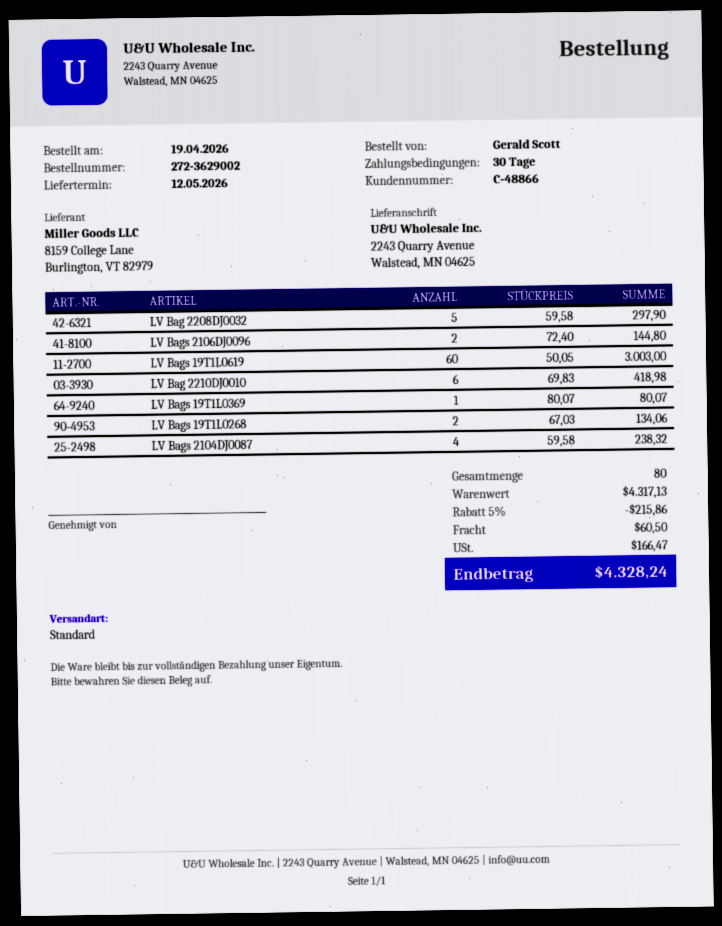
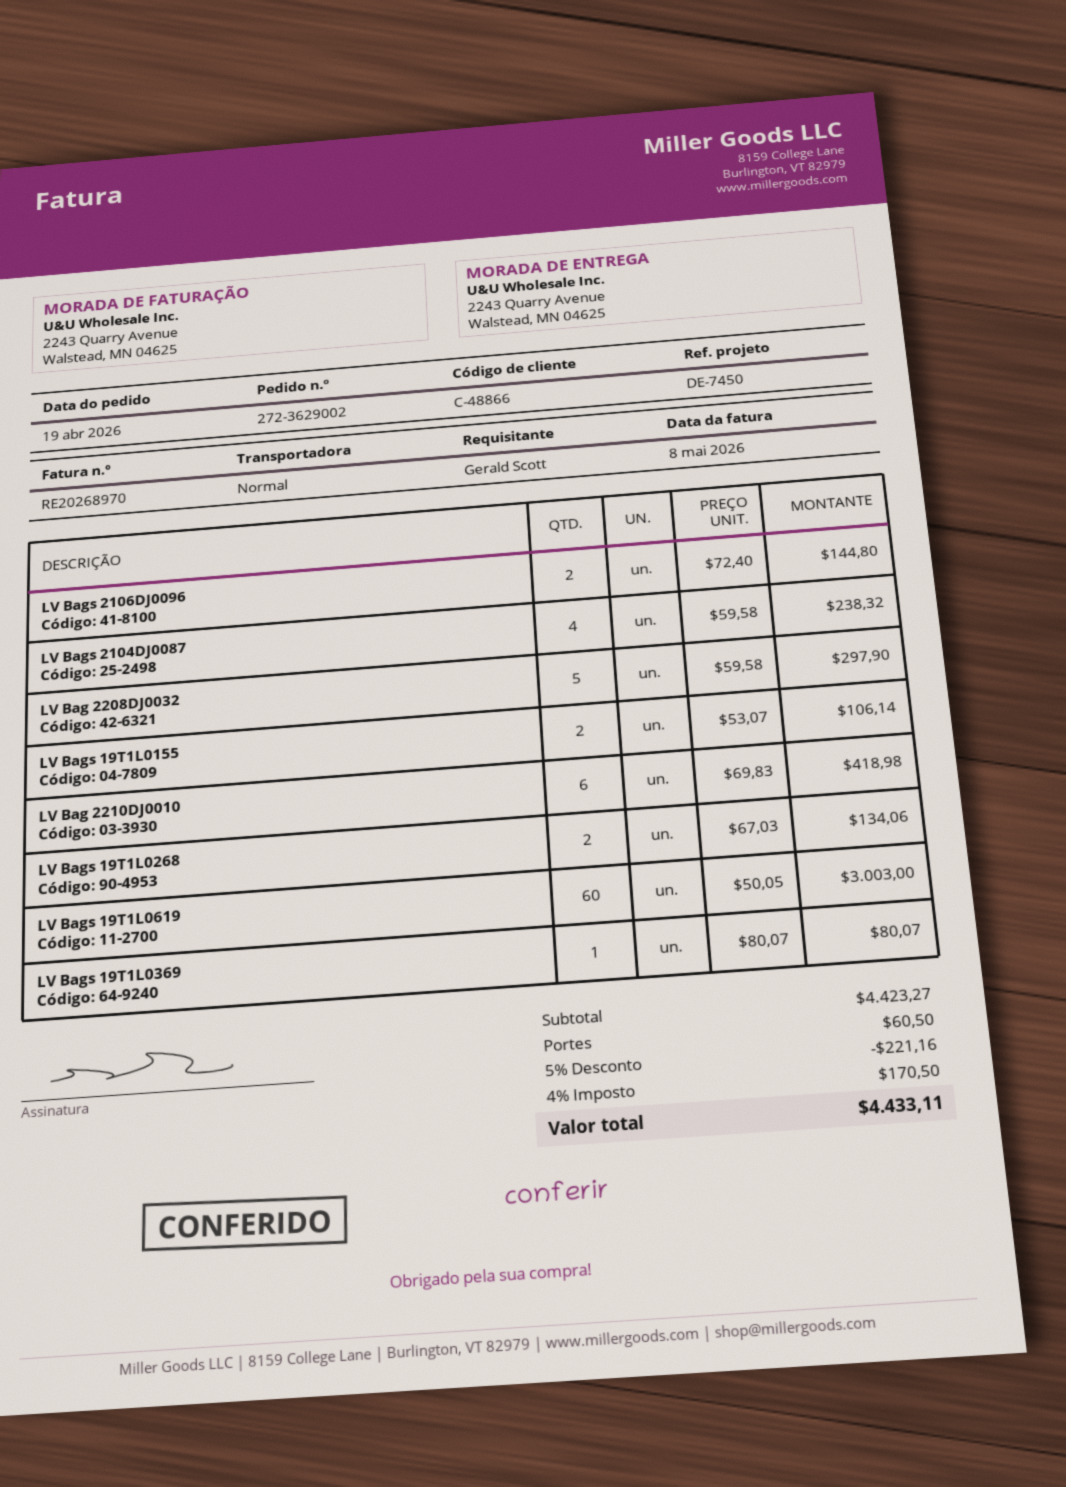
LV Bags 19T1L0155: none -> 2 x 53.07 = 106.14
subtotal: 4317.13 -> 4423.27
discount: 5% = 215.86 -> 5% = 221.16
tax: 166.47 -> 170.50
total: 4328.24 -> 4433.11

